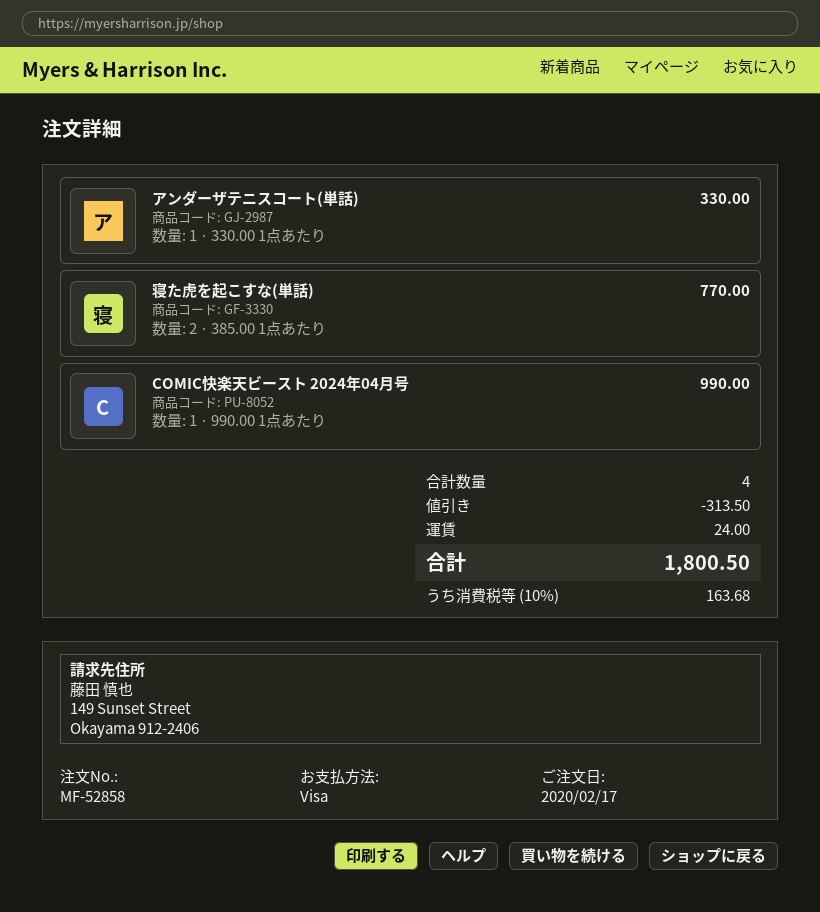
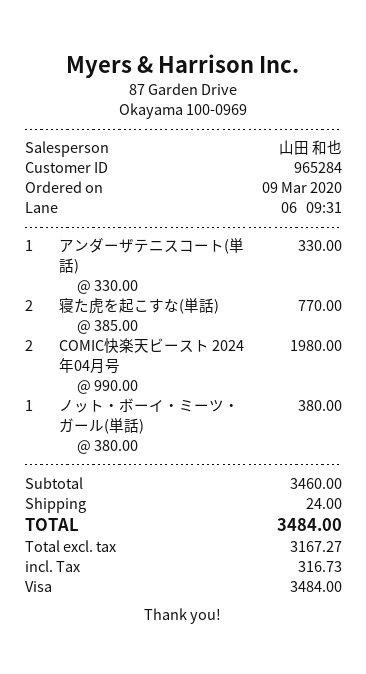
order date: 2020-02-17 -> 2020-03-09
COMIC快楽天ビースト 2024年04月号: 1 x 990.00 = 990.00 -> 2 x 990.00 = 1980.00
ノット・ボーイ・ミーツ・ガール(単話): none -> 1 x 380.00 = 380.00
discount: 313.50 -> none
tax: 163.68 -> 316.73
total: 1800.50 -> 3484.00

